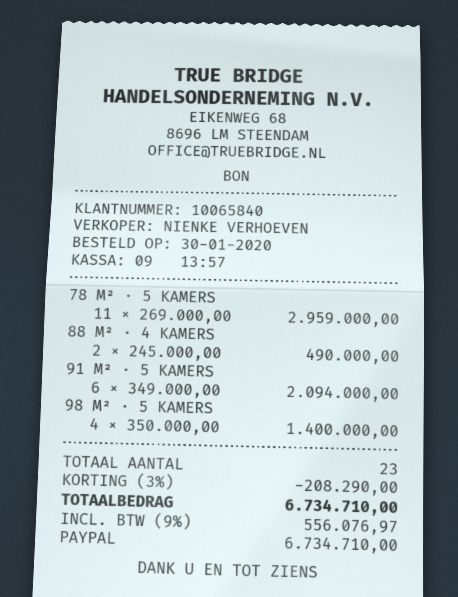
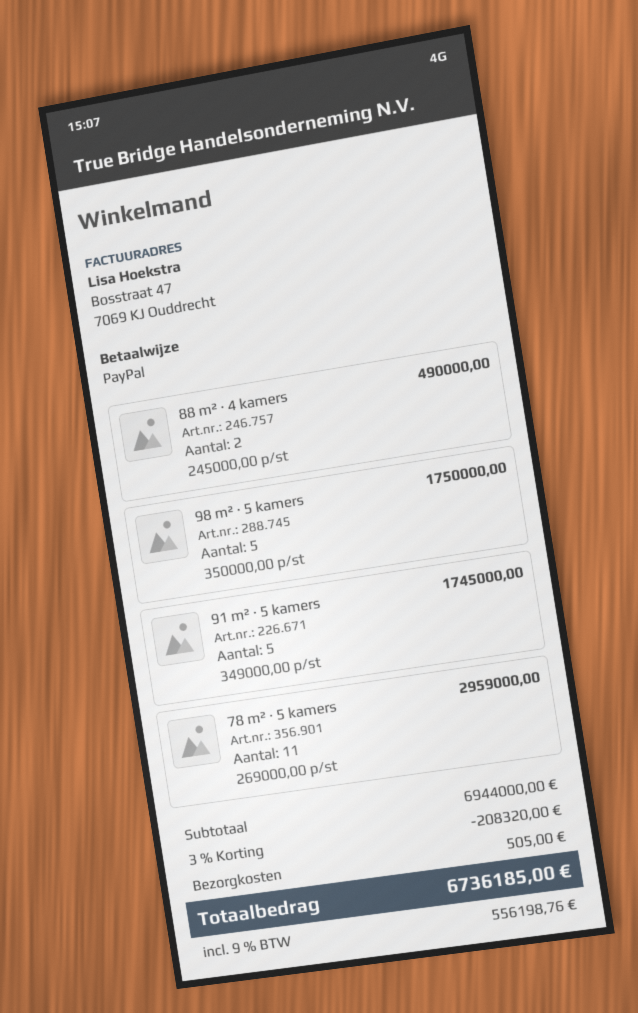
91 M² · 5 KAMERS: 6 x 349000.00 = 2094000.00 -> 5 x 349000.00 = 1745000.00
98 M² · 5 KAMERS: 4 x 350000.00 = 1400000.00 -> 5 x 350000.00 = 1750000.00
discount: 3% = 208290.00 -> 3% = 208320.00
shipping: none -> 505.00
tax: 9% = 556076.97 -> 9% = 556198.76
total: 6734710.00 -> 6736185.00

